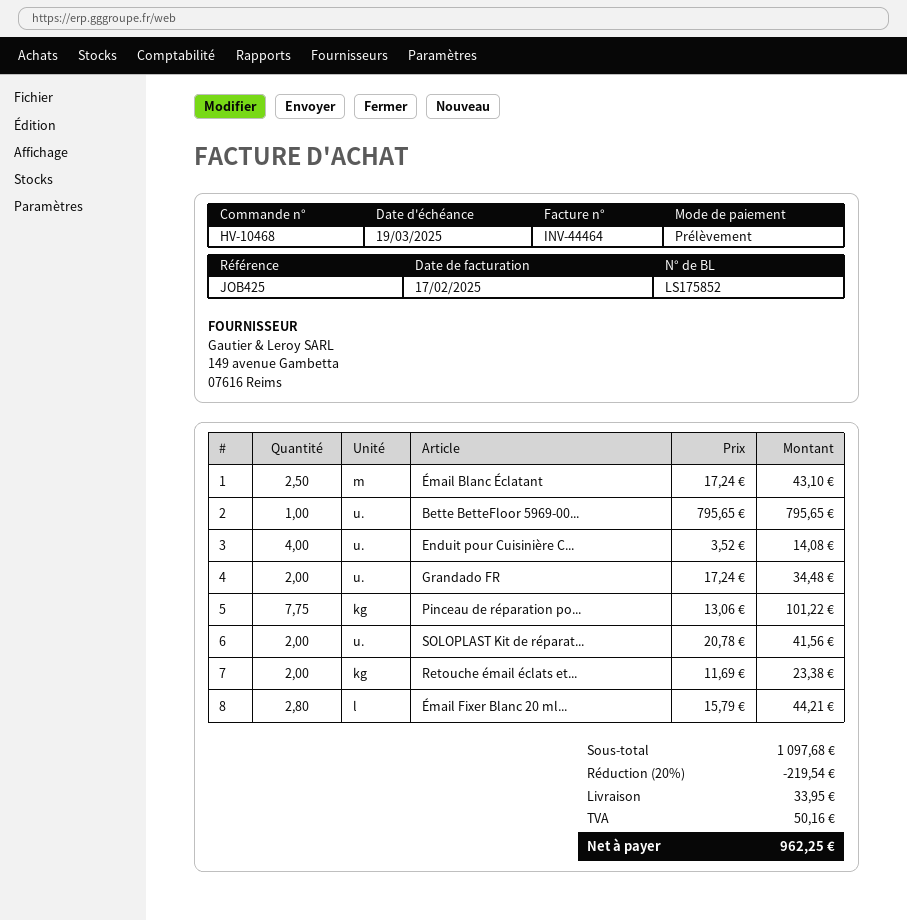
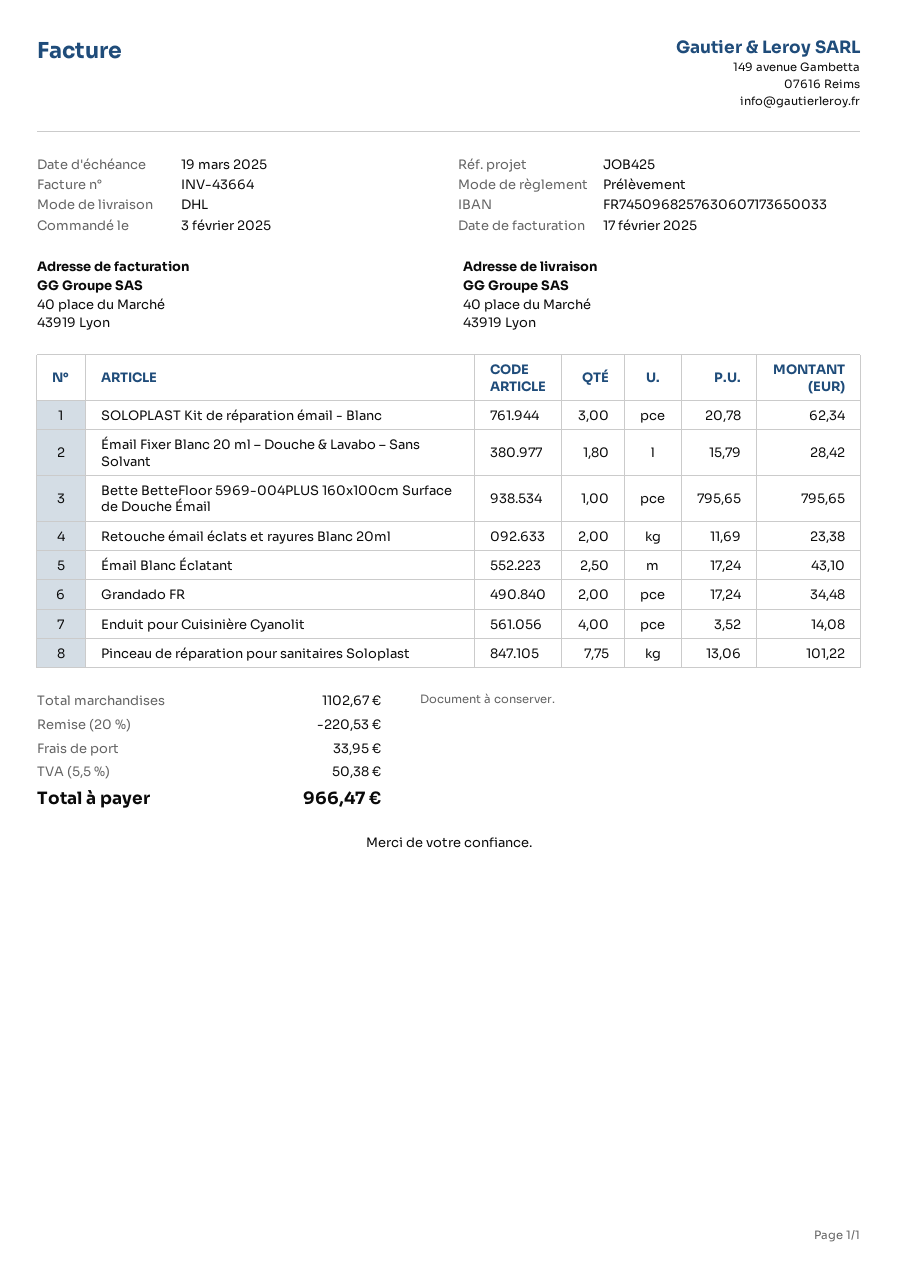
invoice number: INV-44464 -> INV-43664
SOLOPLAST Kit de réparat...: 2 x 20.78 = 41.56 -> 3 x 20.78 = 62.34
Émail Fixer Blanc 20 ml...: 2.8 x 15.79 = 44.21 -> 1.8 x 15.79 = 28.42
subtotal: 1097.68 -> 1102.67
discount: 20% = 219.54 -> 20% = 220.53
tax: 50.16 -> 50.38
total: 962.25 -> 966.47

